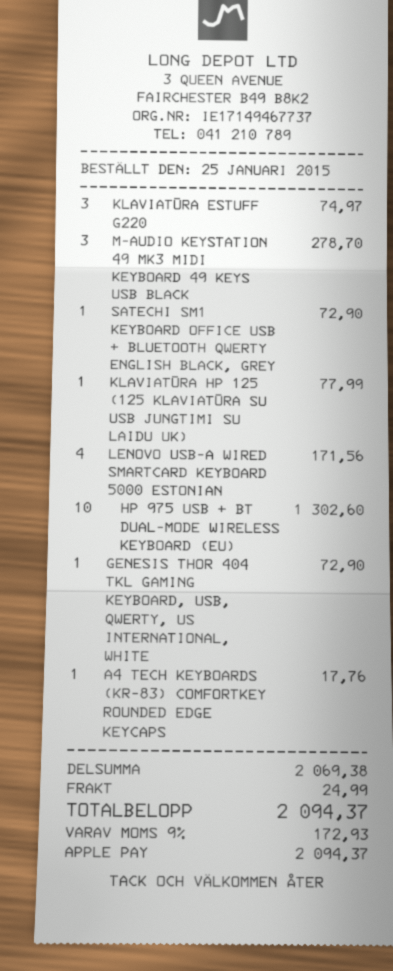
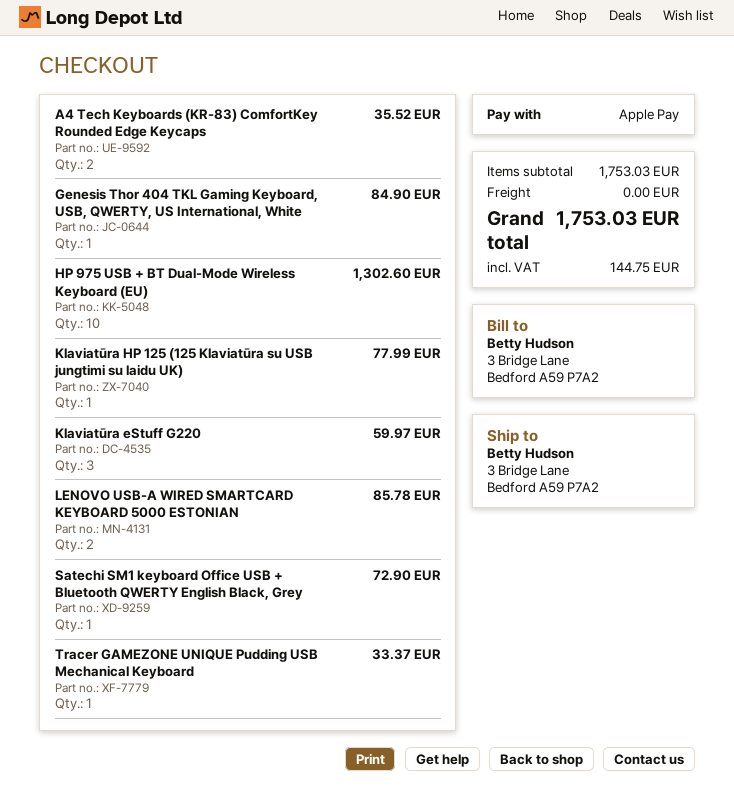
KLAVIATŪRA ESTUFF G220: 3 for 74.97 -> 3 for 59.97
M-AUDIO KEYSTATION 49 MK3 MIDI KEYBOARD 49 KEYS USB BLACK: 3 for 278.70 -> none
LENOVO USB-A WIRED SMARTCARD KEYBOARD 5000 ESTONIAN: 4 for 171.56 -> 2 for 85.78
GENESIS THOR 404 TKL GAMING KEYBOARD, USB, QWERTY, US INTERNATIONAL, WHITE: 1 for 72.90 -> 1 for 84.90
A4 TECH KEYBOARDS (KR-83) COMFORTKEY ROUNDED EDGE KEYCAPS: 1 for 17.76 -> 2 for 35.52
Tracer GAMEZONE UNIQUE Pudding USB Mechanical Keyboard: none -> 1 for 33.37
subtotal: 2069.38 -> 1753.03
shipping: 24.99 -> 0.00
tax: 172.93 -> 144.75
total: 2094.37 -> 1753.03

